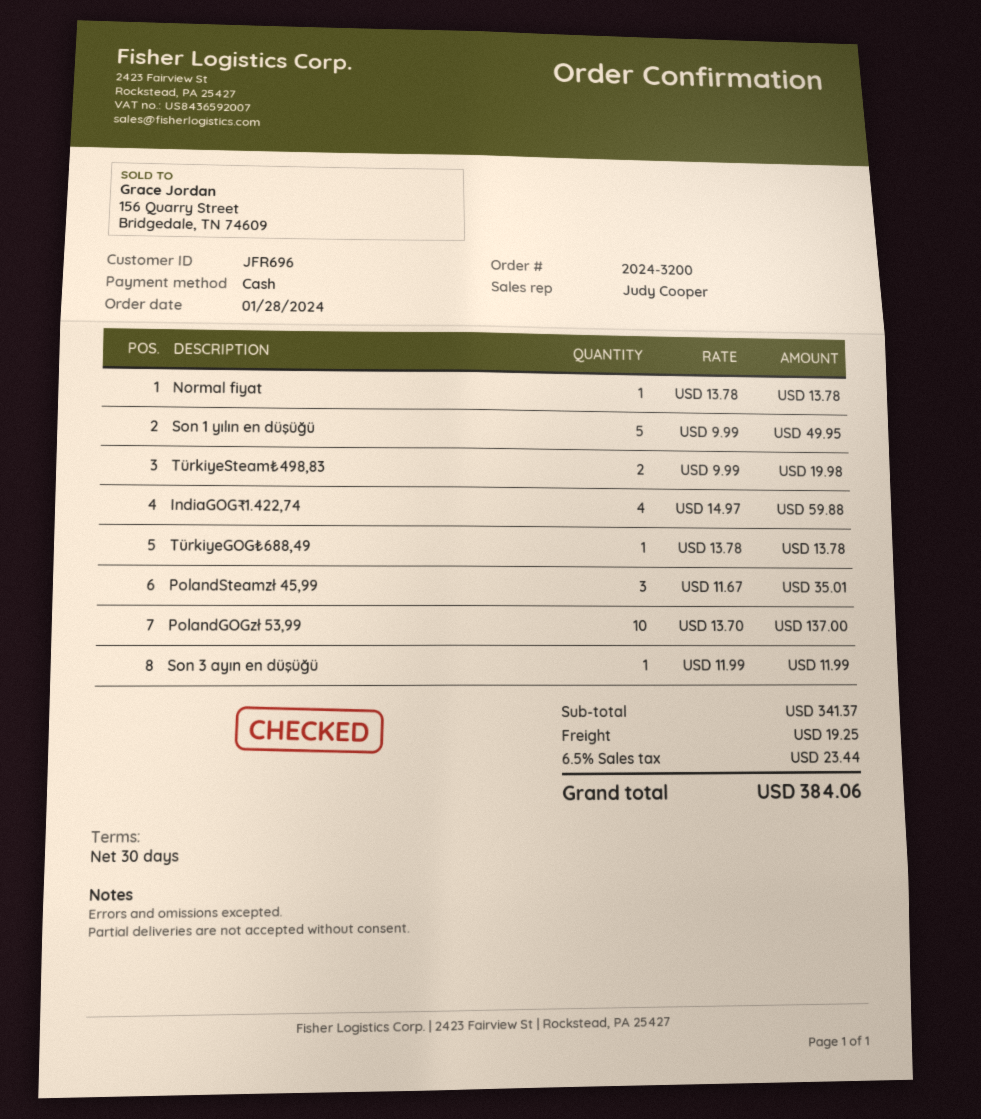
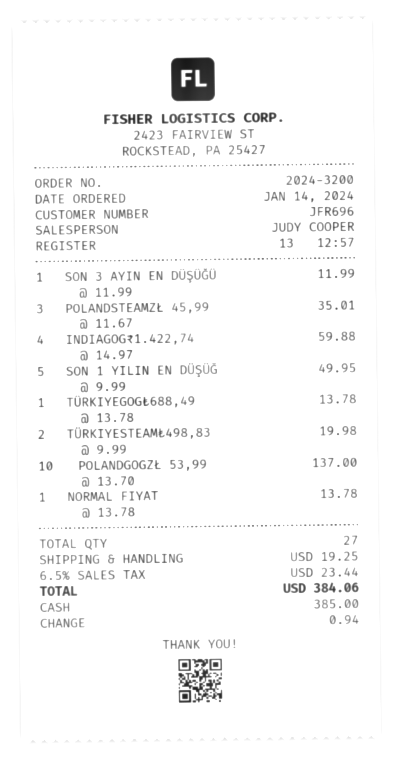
order date: 2024-01-28 -> 2024-01-14

